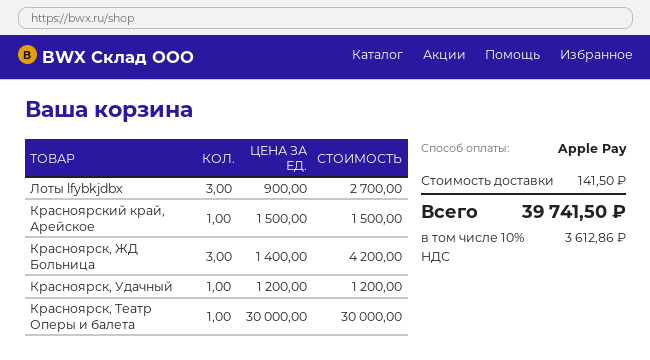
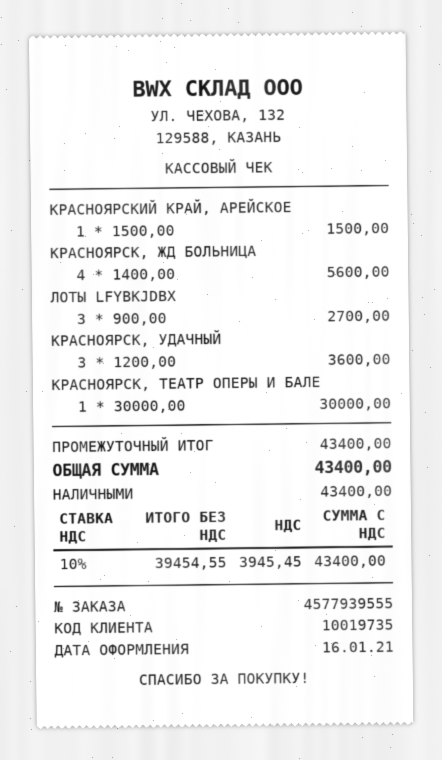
payment method: Apple Pay -> cash
Красноярск, ЖД Больница: 3 x 1400.00 = 4200.00 -> 4 x 1400.00 = 5600.00
Красноярск, Удачный: 1 x 1200.00 = 1200.00 -> 3 x 1200.00 = 3600.00
shipping: 141.50 -> none
tax: 10% = 3612.86 -> 10% = 3945.45
total: 39741.50 -> 43400.00

